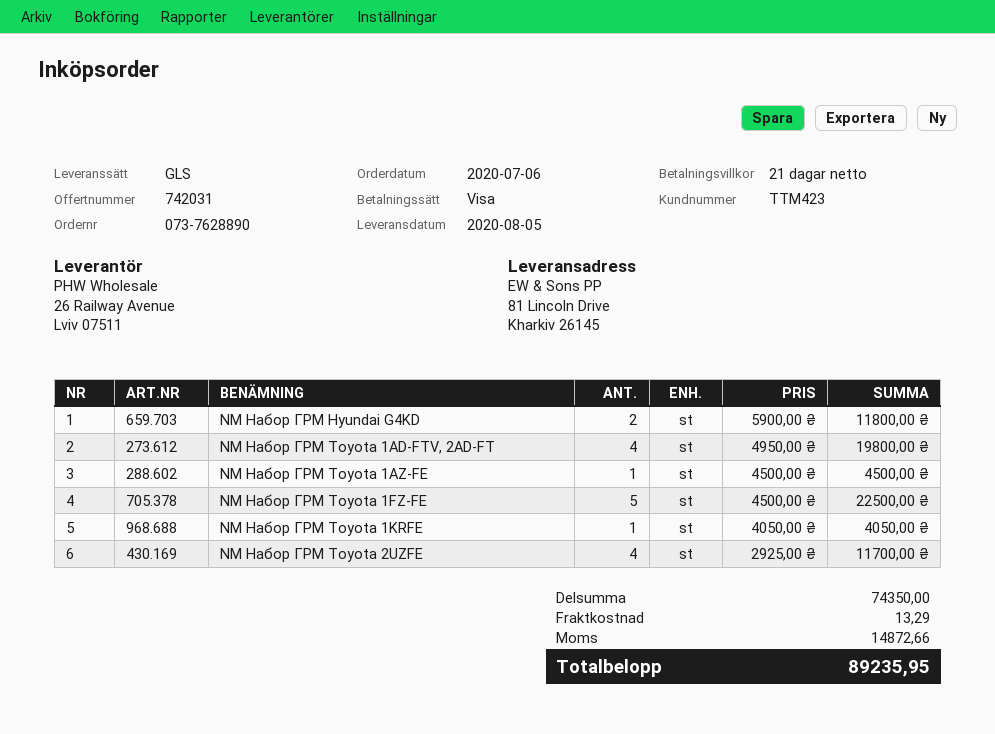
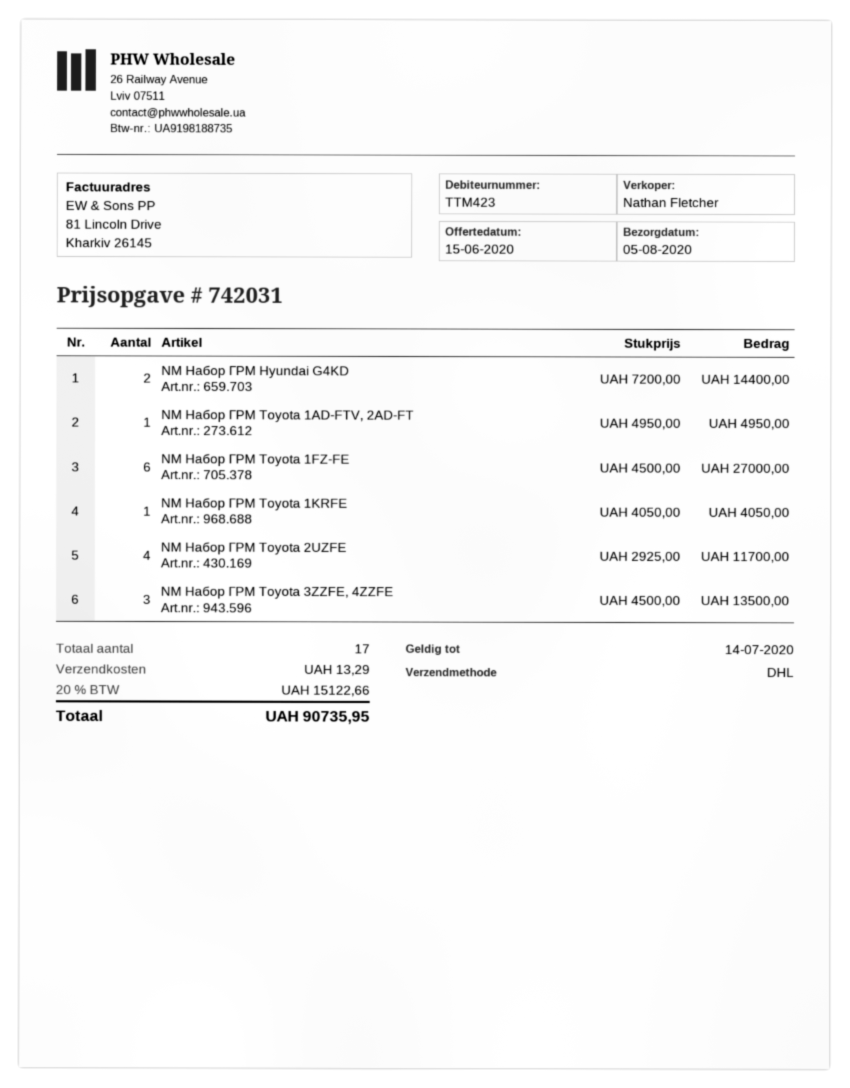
shipping method: GLS -> DHL
NM Набор ГРМ Hyundai G4KD: 2 x 5900.00 = 11800.00 -> 2 x 7200.00 = 14400.00
NM Набор ГРМ Toyota 1AD-FTV, 2AD-FT: 4 x 4950.00 = 19800.00 -> 1 x 4950.00 = 4950.00
NM Набор ГРМ Toyota 1AZ-FE: 1 x 4500.00 = 4500.00 -> none
NM Набор ГРМ Toyota 1FZ-FE: 5 x 4500.00 = 22500.00 -> 6 x 4500.00 = 27000.00
NM Набор ГРМ Toyota 3ZZFE, 4ZZFE: none -> 3 x 4500.00 = 13500.00
tax: 14872.66 -> 15122.66
total: 89235.95 -> 90735.95

